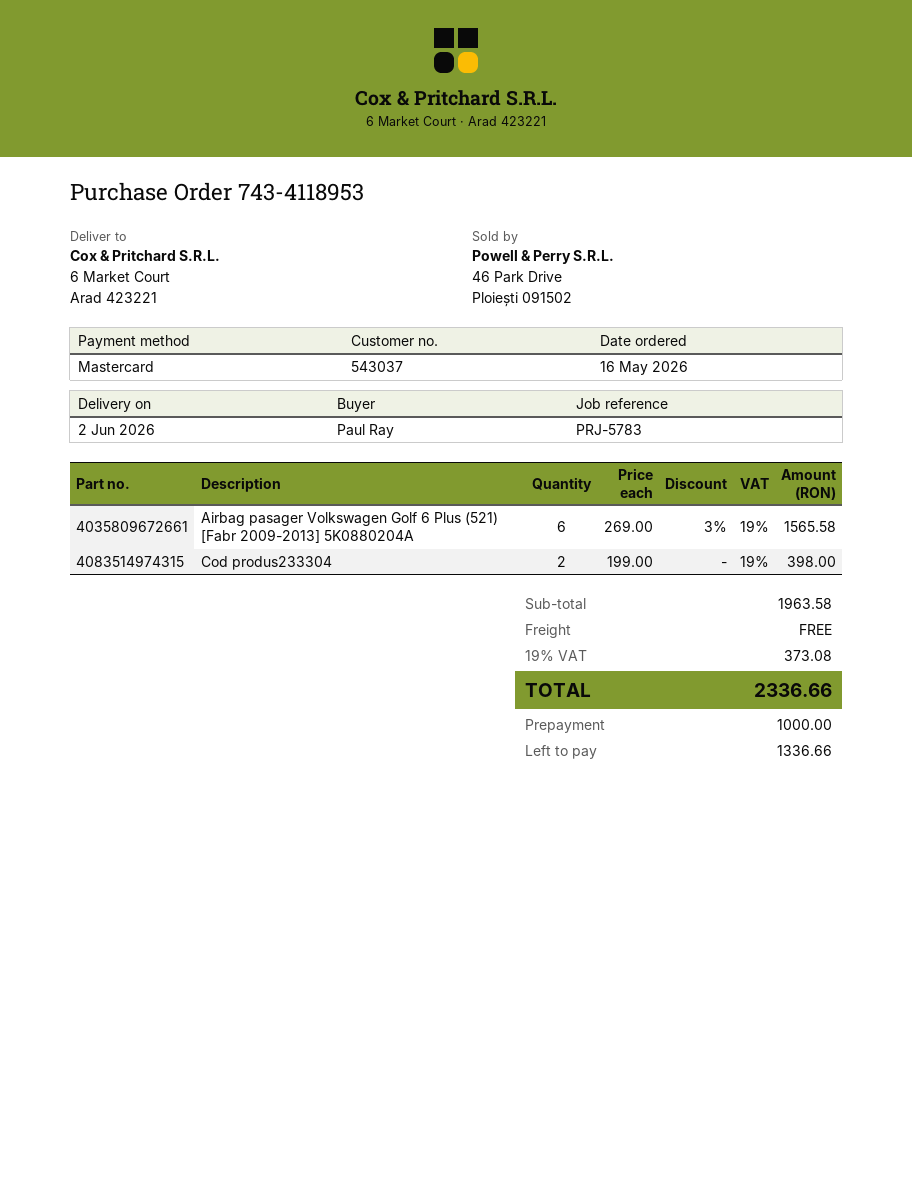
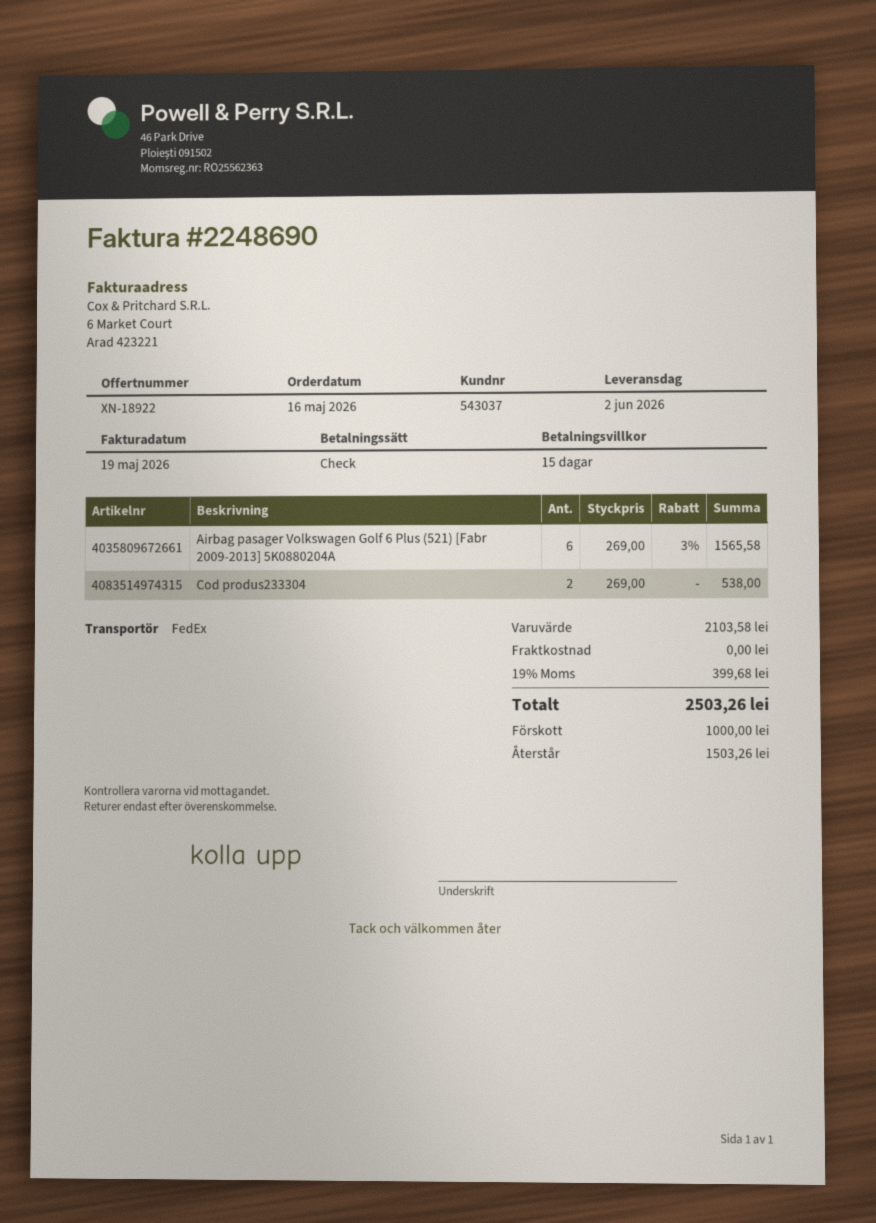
payment method: Mastercard -> cheque
Cod produs233304: 2 x 199.00 = 398.00 -> 2 x 269.00 = 538.00
subtotal: 1963.58 -> 2103.58
tax: 19% = 373.08 -> 19% = 399.68
total: 2336.66 -> 2503.26
balance: 1336.66 -> 1503.26

